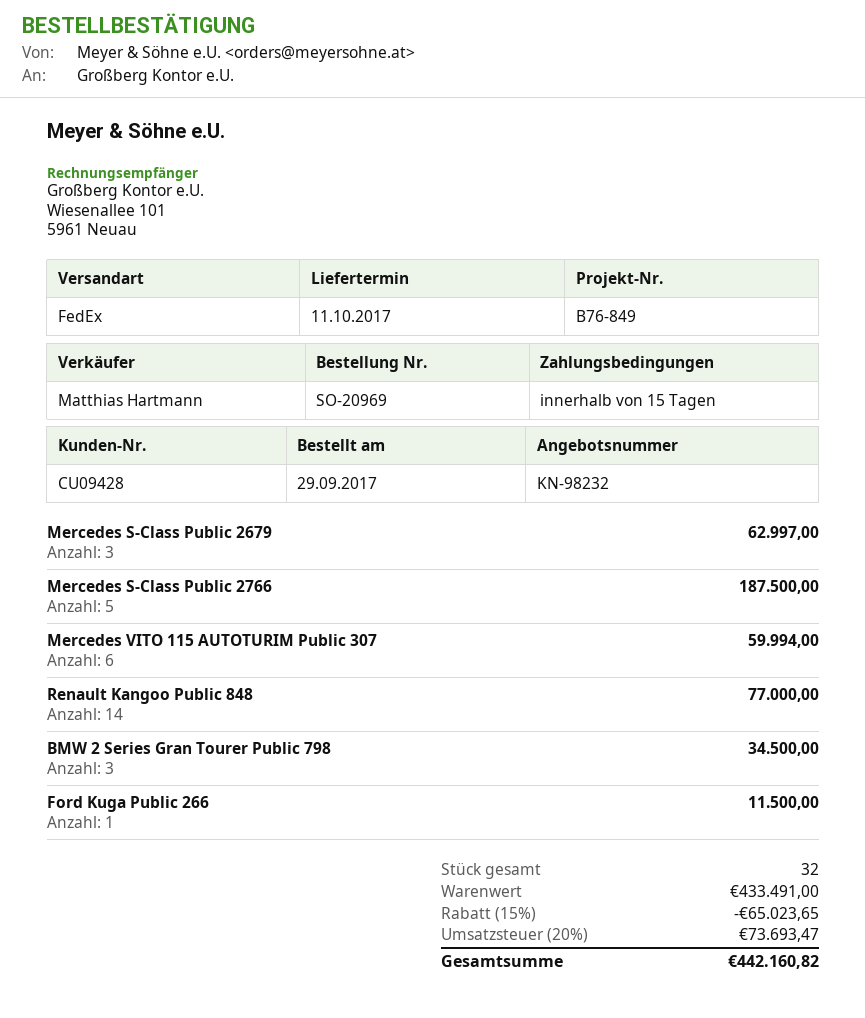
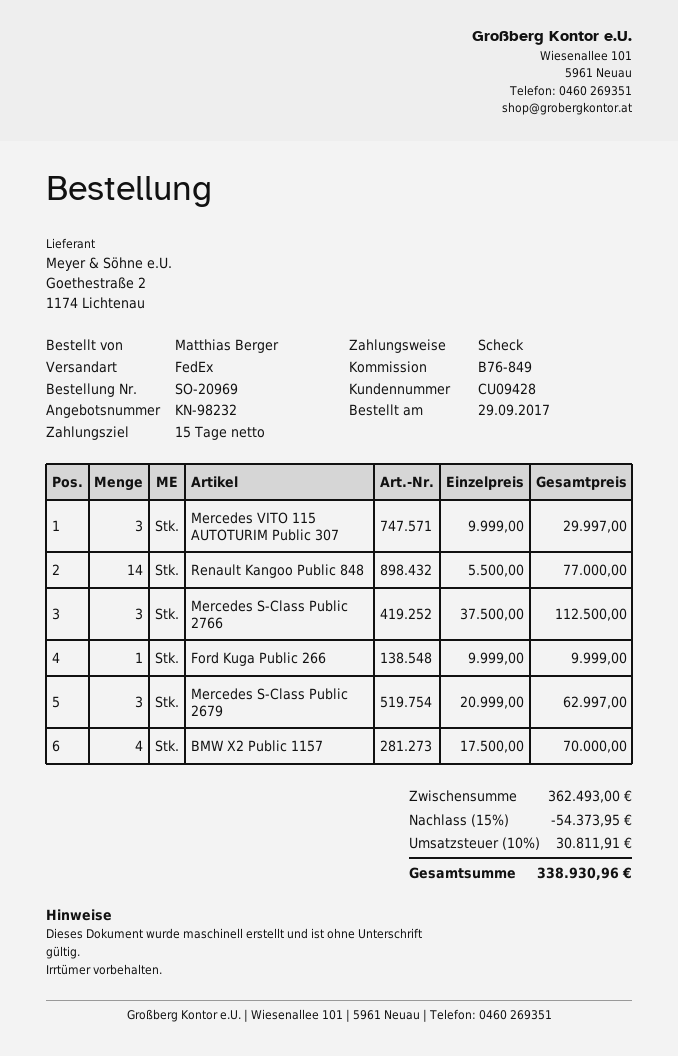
Mercedes S-Class Public 2766: 5 for 187500.00 -> 3 for 112500.00
Mercedes VITO 115 AUTOTURIM Public 307: 6 for 59994.00 -> 3 for 29997.00
BMW 2 Series Gran Tourer Public 798: 3 for 34500.00 -> none
Ford Kuga Public 266: 1 for 11500.00 -> 1 for 9999.00
BMW X2 Public 1157: none -> 4 for 70000.00
subtotal: 433491.00 -> 362493.00
discount: 15% = 65023.65 -> 15% = 54373.95
tax: 20% = 73693.47 -> 10% = 30811.91
total: 442160.82 -> 338930.96

